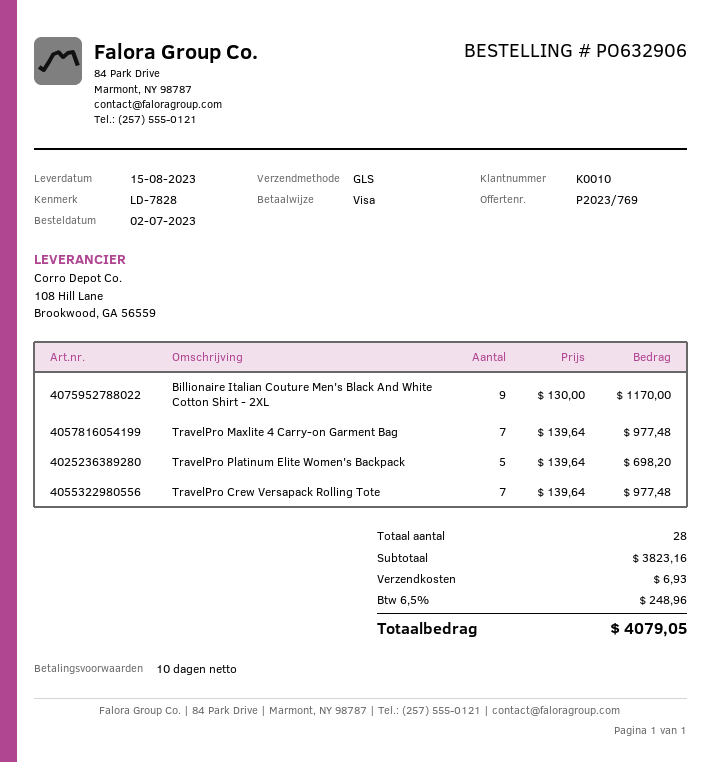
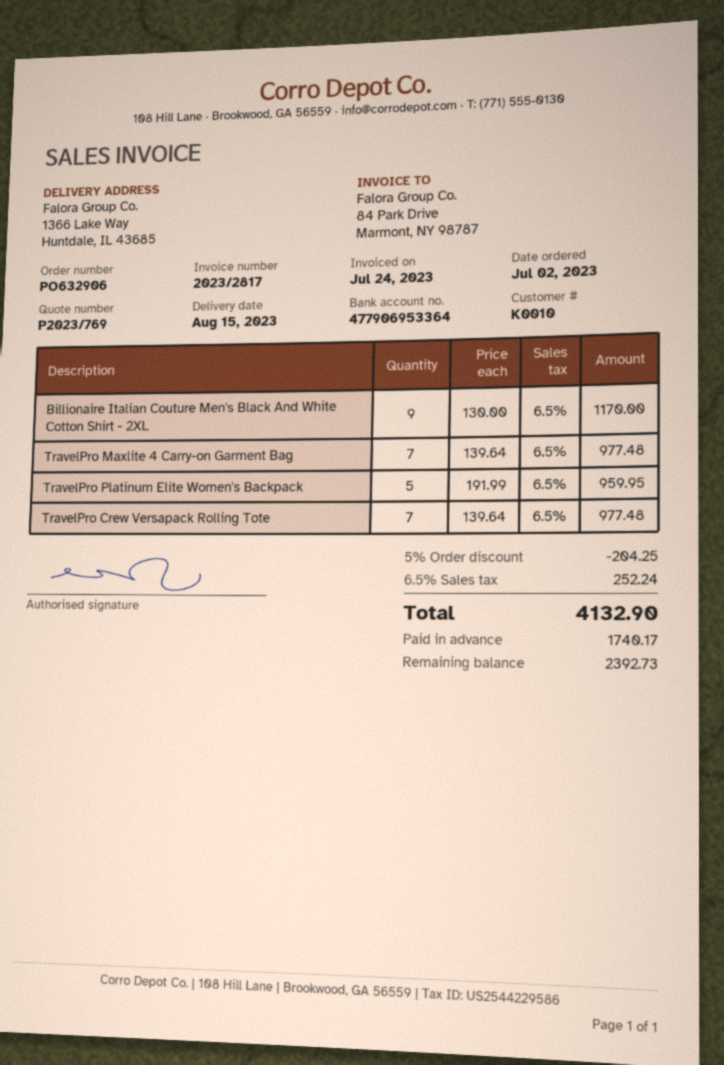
TravelPro Platinum Elite Women's Backpack: 5 x 139.64 = 698.20 -> 5 x 191.99 = 959.95
discount: none -> 5% = 204.25
shipping: 6.93 -> none
tax: 6.5% = 248.96 -> 6.5% = 252.24
total: 4079.05 -> 4132.90

